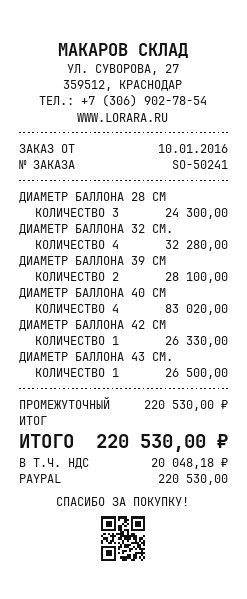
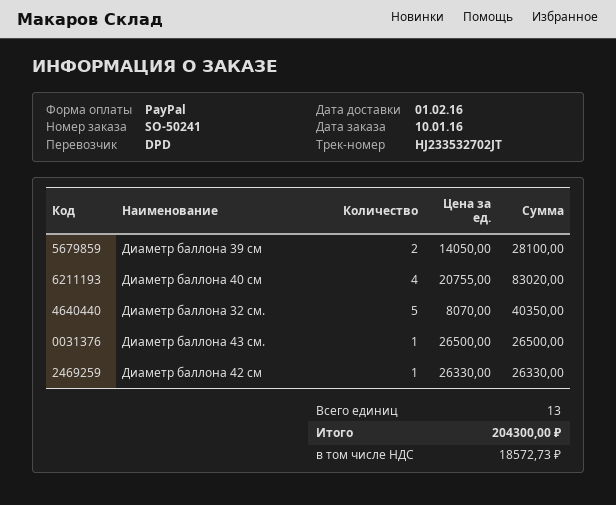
ДИАМЕТР БАЛЛОНА 28 СМ: 3 for 24300.00 -> none
ДИАМЕТР БАЛЛОНА 32 СМ.: 4 for 32280.00 -> 5 for 40350.00
tax: 20048.18 -> 18572.73
total: 220530.00 -> 204300.00

